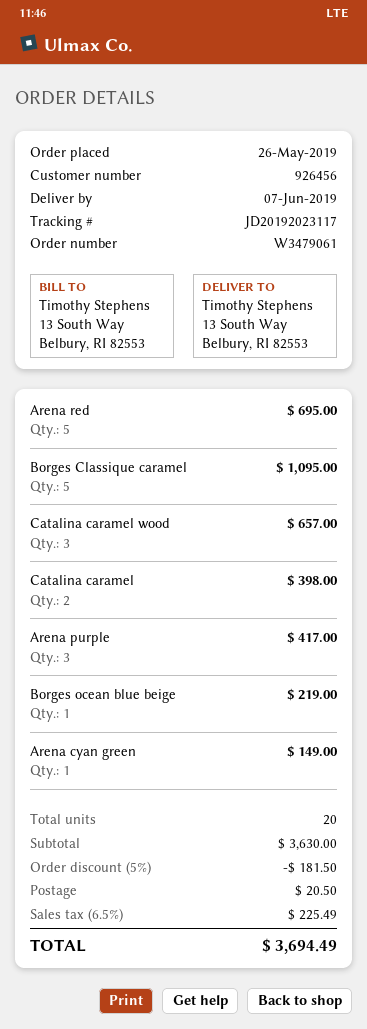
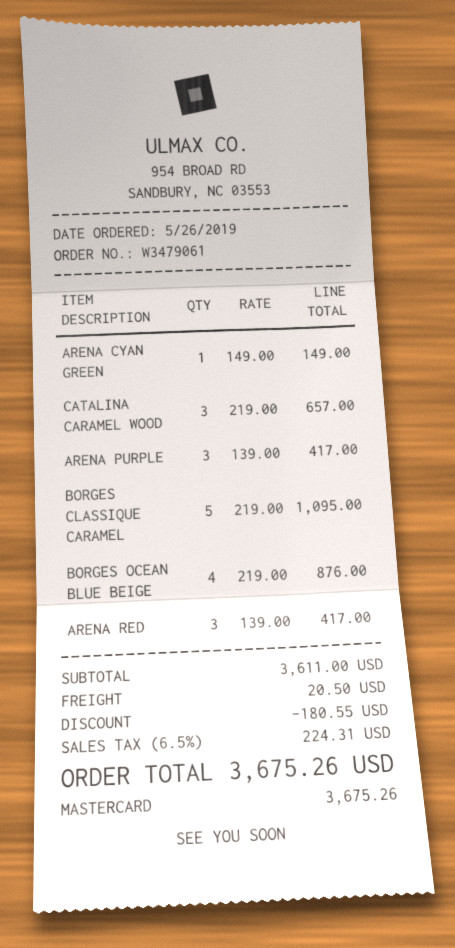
Arena red: 5 for 695.00 -> 3 for 417.00
Catalina caramel: 2 for 398.00 -> none
Borges ocean blue beige: 1 for 219.00 -> 4 for 876.00
subtotal: 3630.00 -> 3611.00
discount: 181.50 -> 180.55
tax: 6.5% = 225.49 -> 6.5% = 224.31
total: 3694.49 -> 3675.26

